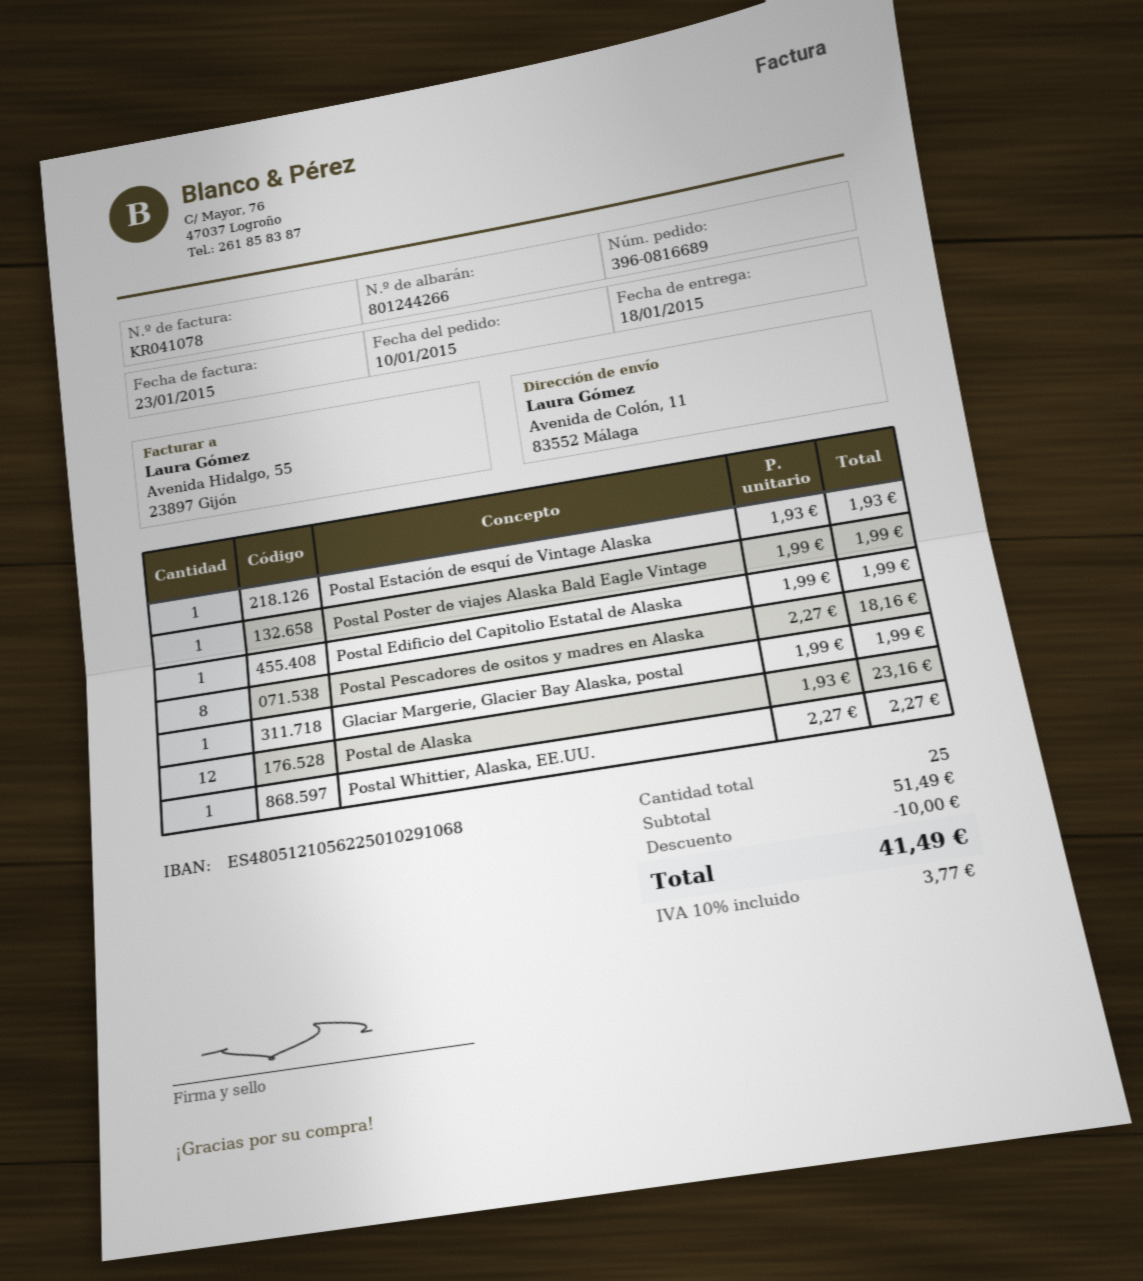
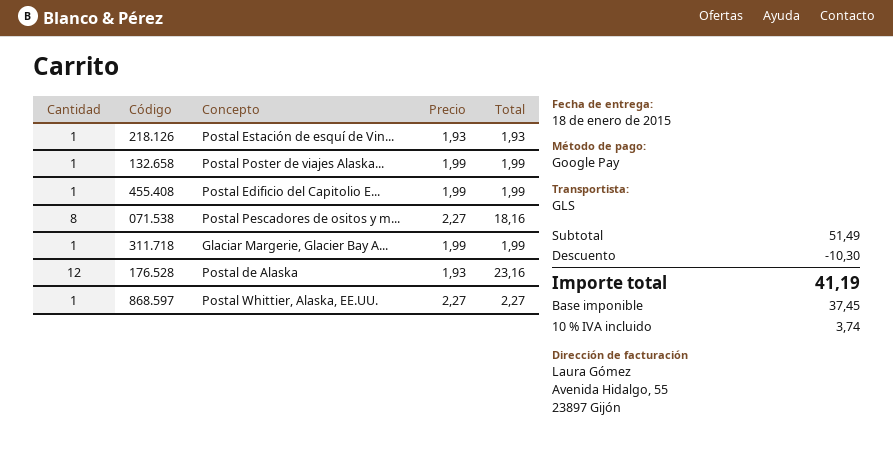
discount: 10.00 -> 10.30
tax: 10% = 3.77 -> 10% = 3.74
total: 41.49 -> 41.19

